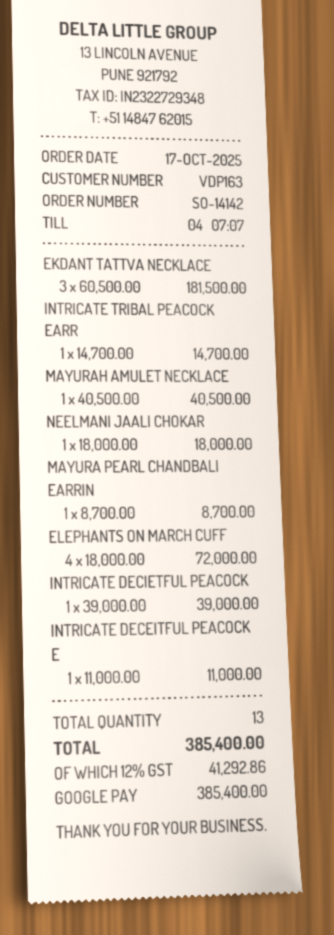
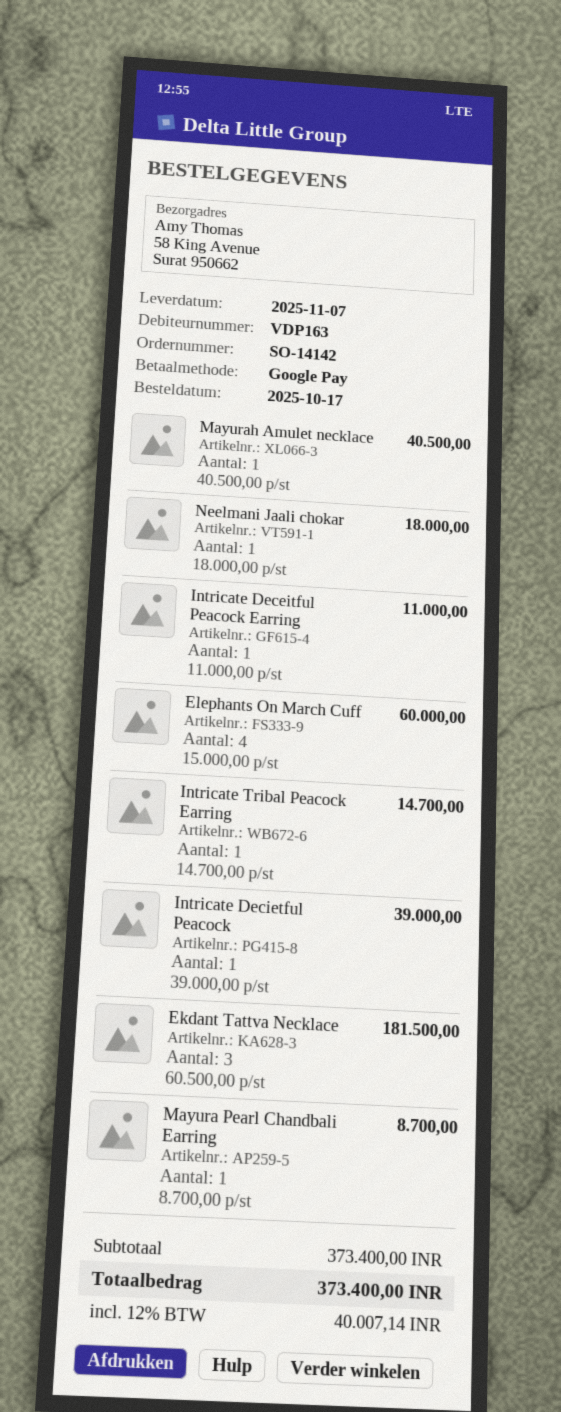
ELEPHANTS ON MARCH CUFF: 4 x 18000.00 = 72000.00 -> 4 x 15000.00 = 60000.00
tax: 12% = 41292.86 -> 12% = 40007.14
total: 385400.00 -> 373400.00

